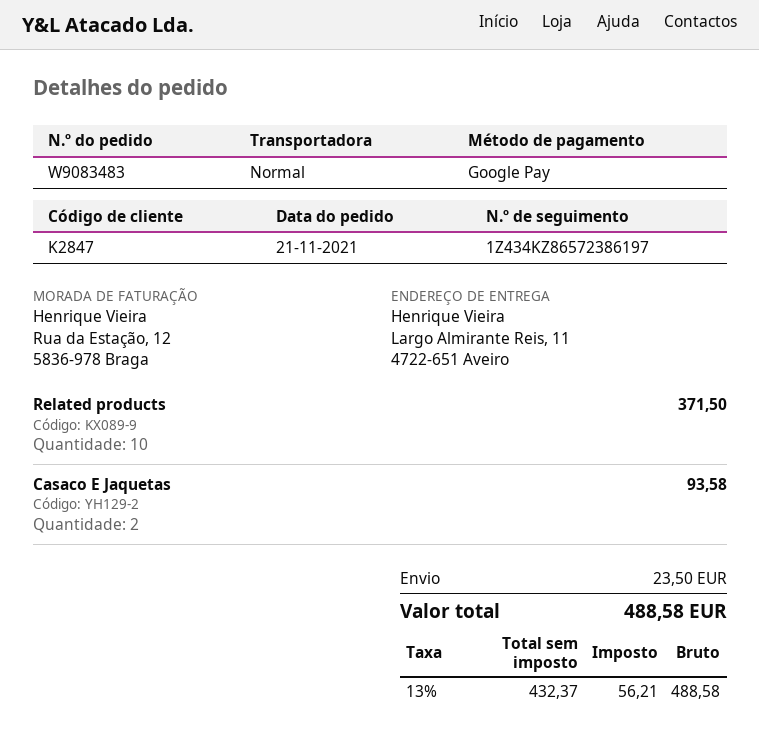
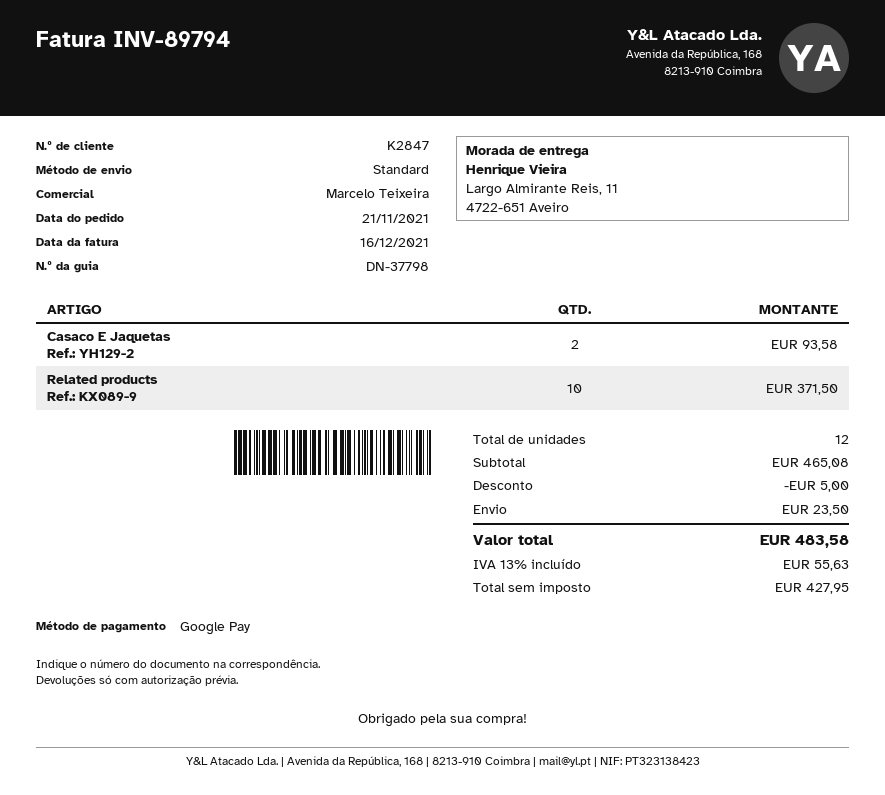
discount: none -> 5.00
net: 432.37 -> 427.95
tax: 13% = 56.21 -> 13% = 55.63
total: 488.58 -> 483.58

